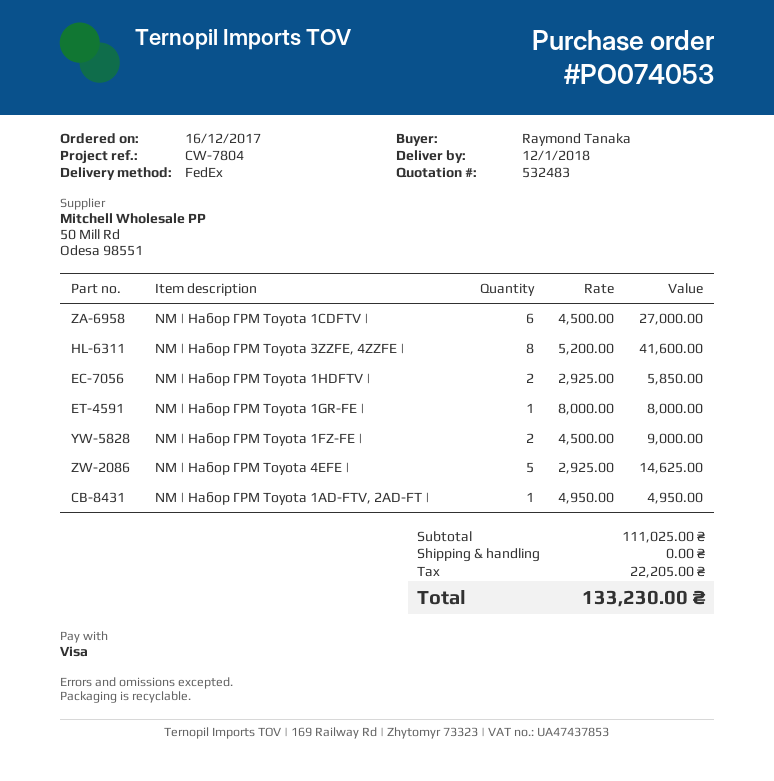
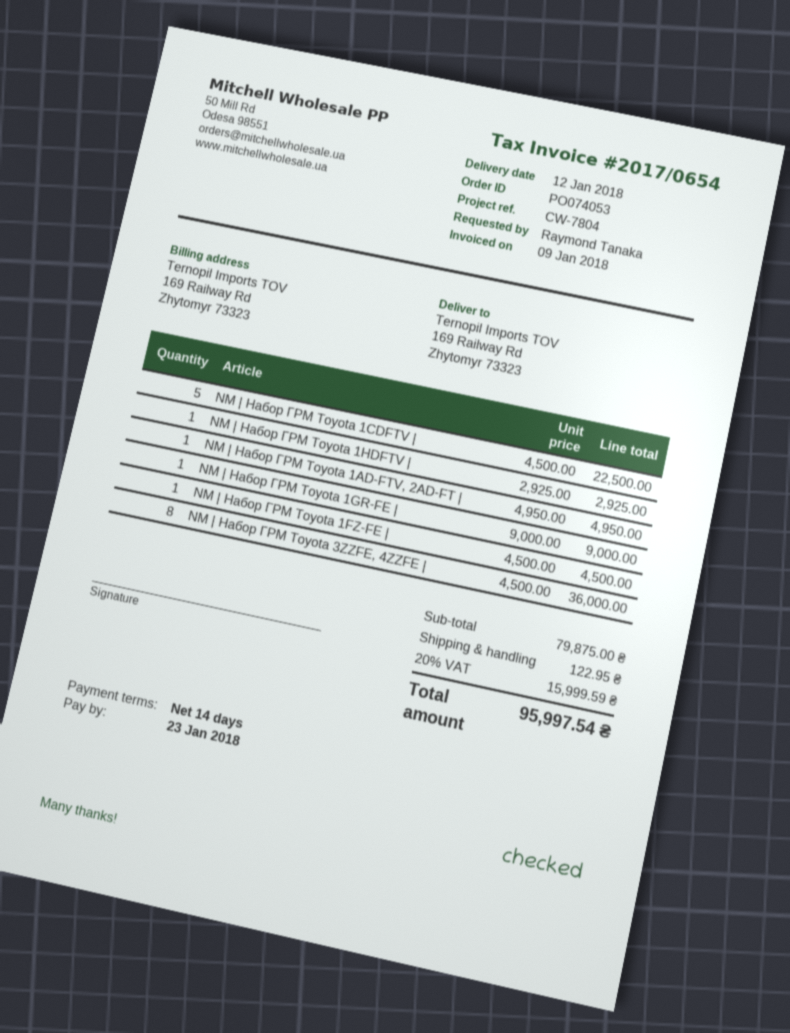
NM | Набор ГРМ Toyota 1CDFTV |: 6 x 4500.00 = 27000.00 -> 5 x 4500.00 = 22500.00
NM | Набор ГРМ Toyota 3ZZFE, 4ZZFE |: 8 x 5200.00 = 41600.00 -> 8 x 4500.00 = 36000.00
NM | Набор ГРМ Toyota 1HDFTV |: 2 x 2925.00 = 5850.00 -> 1 x 2925.00 = 2925.00
NM | Набор ГРМ Toyota 1GR-FE |: 1 x 8000.00 = 8000.00 -> 1 x 9000.00 = 9000.00
NM | Набор ГРМ Toyota 1FZ-FE |: 2 x 4500.00 = 9000.00 -> 1 x 4500.00 = 4500.00
NM | Набор ГРМ Toyota 4EFE |: 5 x 2925.00 = 14625.00 -> none
subtotal: 111025.00 -> 79875.00
shipping: 0.00 -> 122.95
tax: 22205.00 -> 15999.59
total: 133230.00 -> 95997.54

